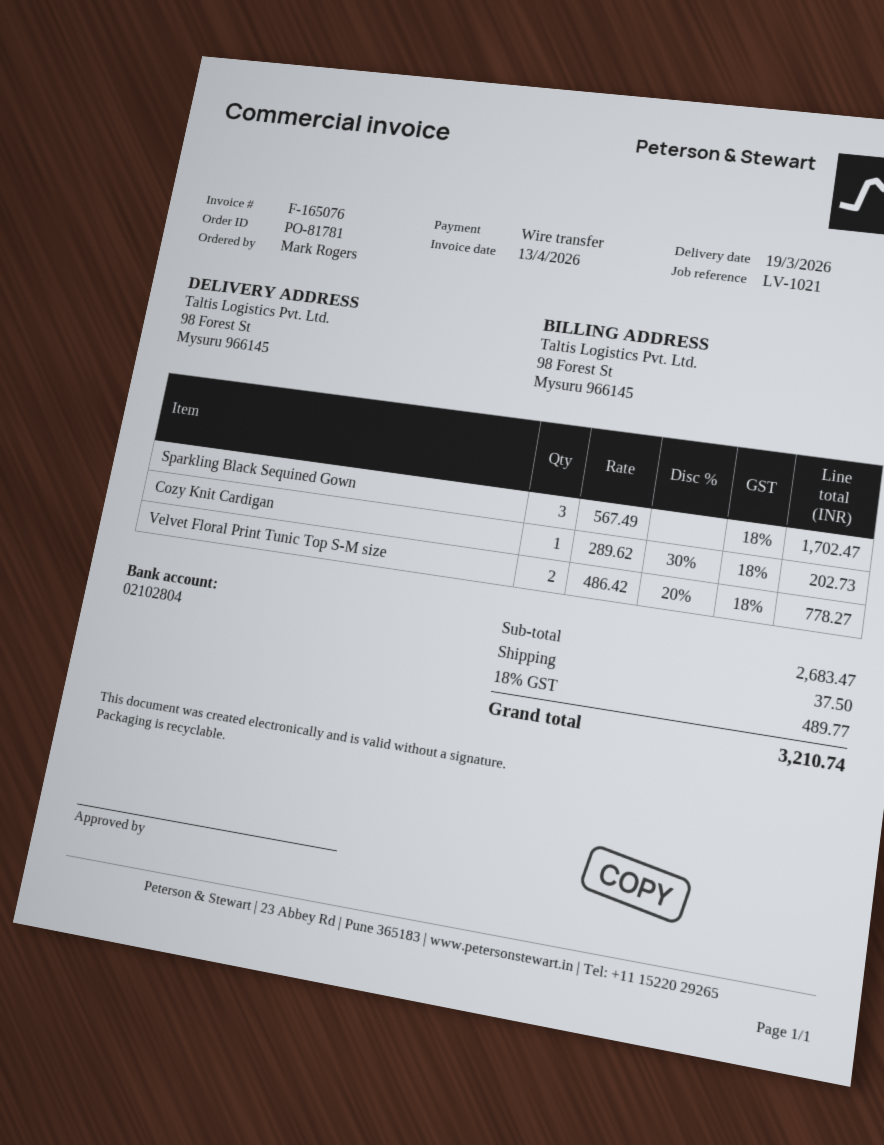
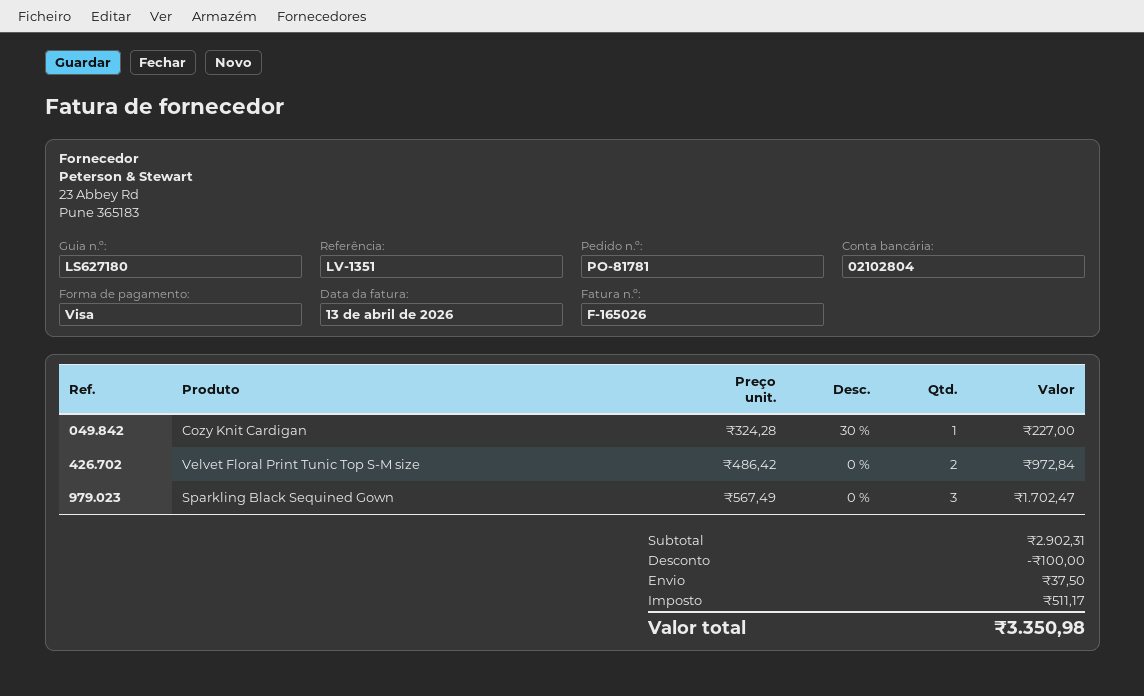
invoice number: F-165076 -> F-165026
reference: LV-1021 -> LV-1351
payment method: bank transfer -> Visa
Cozy Knit Cardigan: 1 x 289.62 - 30% = 202.73 -> 1 x 324.28 - 30% = 227.00
Velvet Floral Print Tunic Top S-M size: 2 x 486.42 - 20% = 778.27 -> 2 x 486.42 = 972.84
subtotal: 2683.47 -> 2902.31
discount: none -> 100.00
tax: 489.77 -> 511.17
total: 3210.74 -> 3350.98

